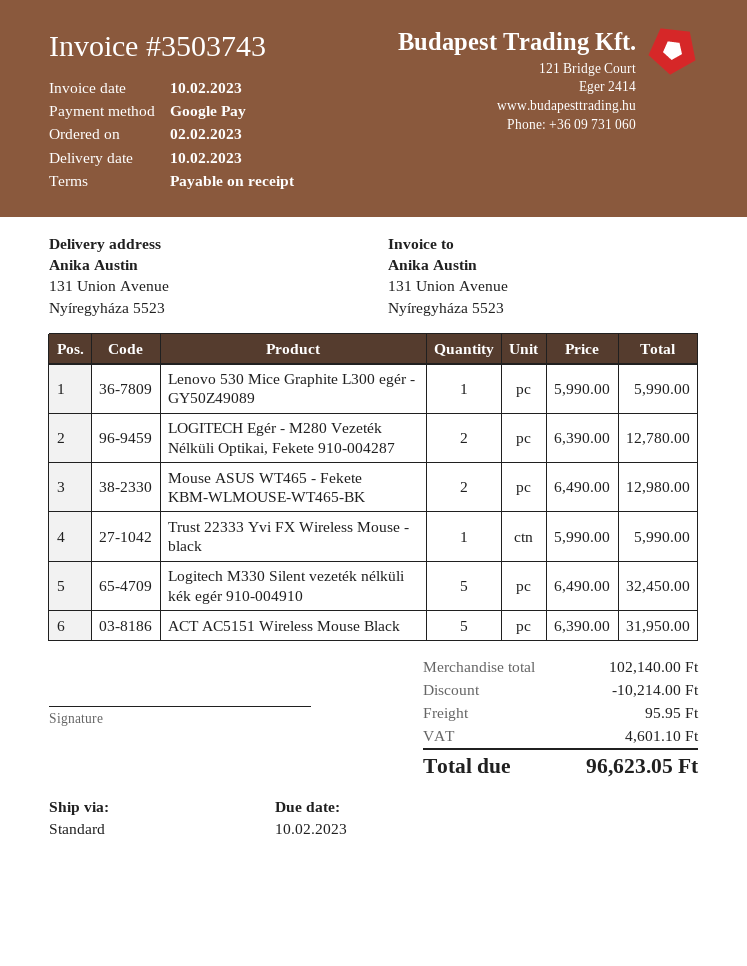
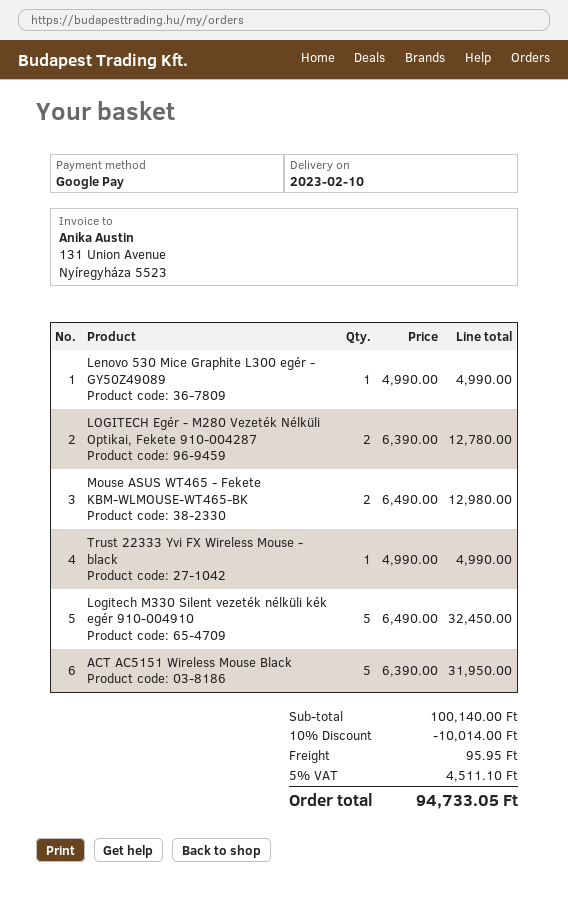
Lenovo 530 Mice Graphite L300 egér - GY50Z49089: 1 x 5990.00 = 5990.00 -> 1 x 4990.00 = 4990.00
Trust 22333 Yvi FX Wireless Mouse - black: 1 x 5990.00 = 5990.00 -> 1 x 4990.00 = 4990.00
subtotal: 102140.00 -> 100140.00
discount: 10214.00 -> 10014.00
tax: 4601.10 -> 4511.10
total: 96623.05 -> 94733.05

